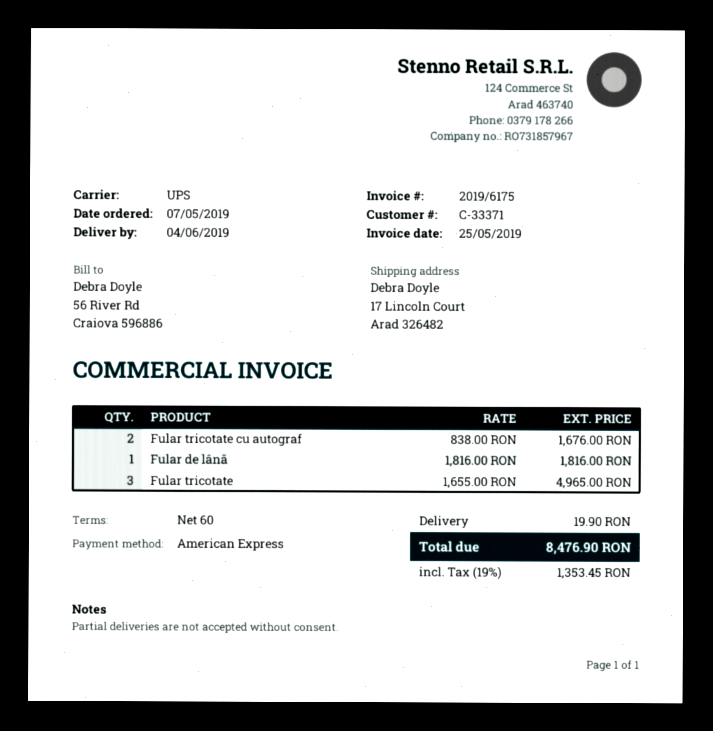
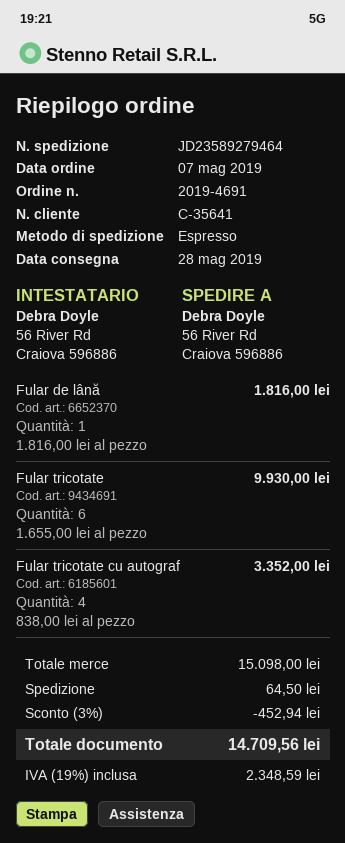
delivery date: 2019-06-04 -> 2019-05-28
customer number: C-33371 -> C-35641
shipping method: UPS -> express
ship to: 17 Lincoln Court, Arad 326482 -> 56 River Rd, Craiova 596886
Fular tricotate cu autograf: 2 x 838.00 = 1676.00 -> 4 x 838.00 = 3352.00
Fular tricotate: 3 x 1655.00 = 4965.00 -> 6 x 1655.00 = 9930.00
discount: none -> 3% = 452.94
shipping: 19.90 -> 64.50
tax: 19% = 1353.45 -> 19% = 2348.59
total: 8476.90 -> 14709.56

